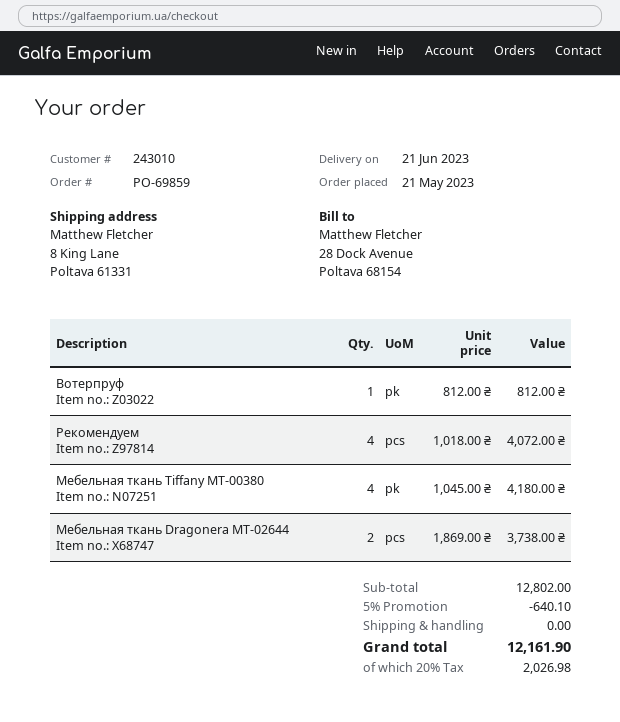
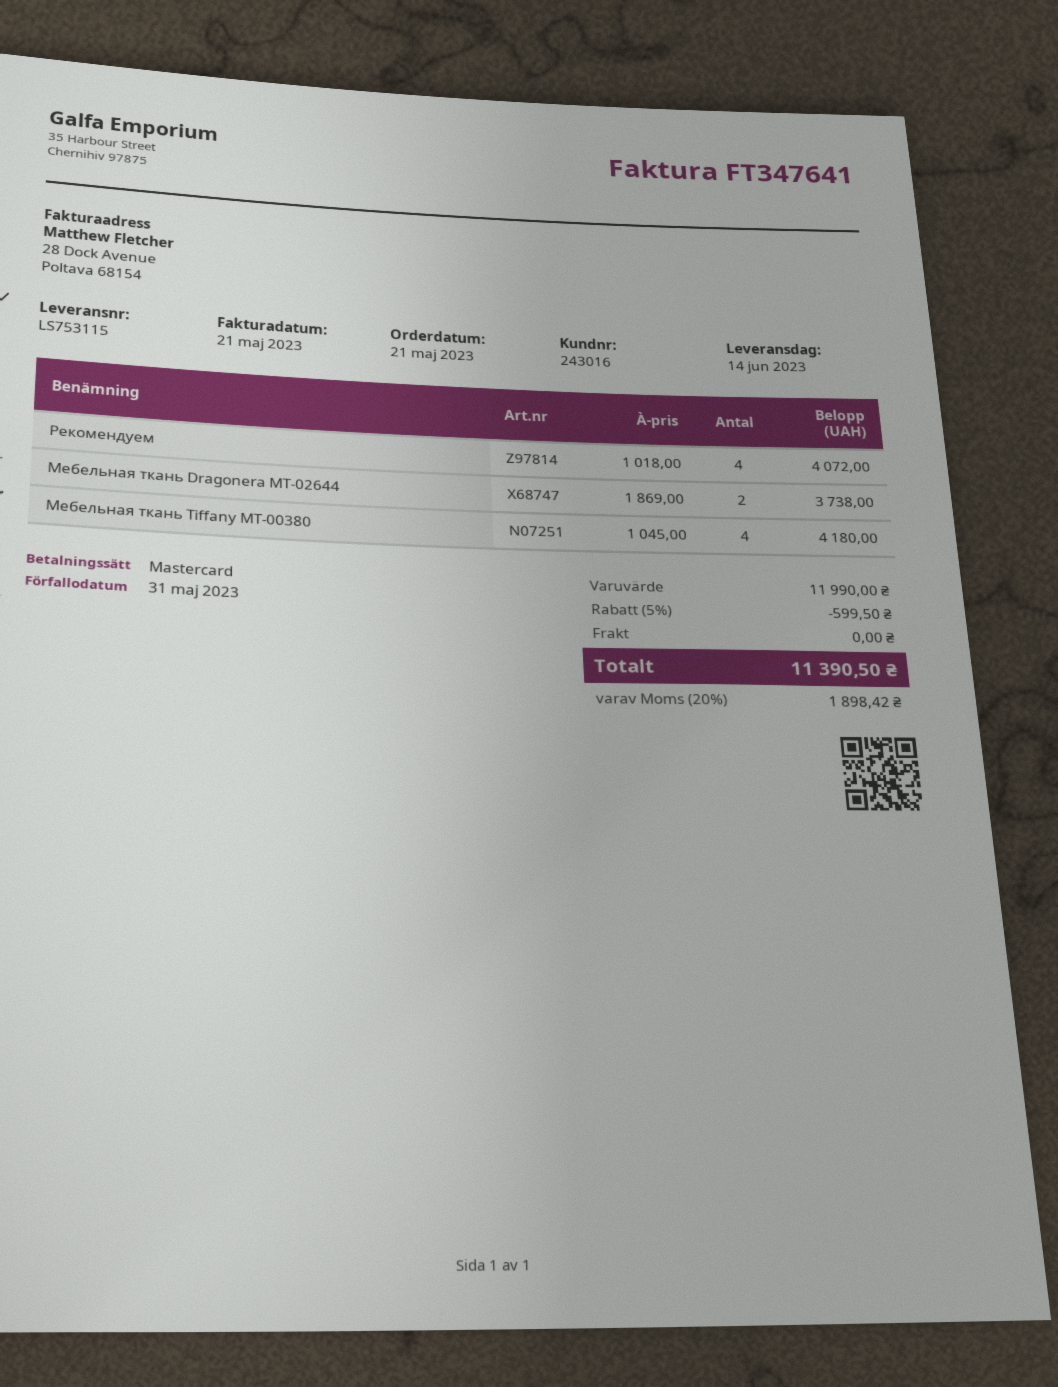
delivery date: 2023-06-21 -> 2023-06-14
customer number: 243010 -> 243016
Вотерпруф: 1 x 812.00 = 812.00 -> none
subtotal: 12802.00 -> 11990.00
discount: 5% = 640.10 -> 5% = 599.50
tax: 20% = 2026.98 -> 20% = 1898.42
total: 12161.90 -> 11390.50

